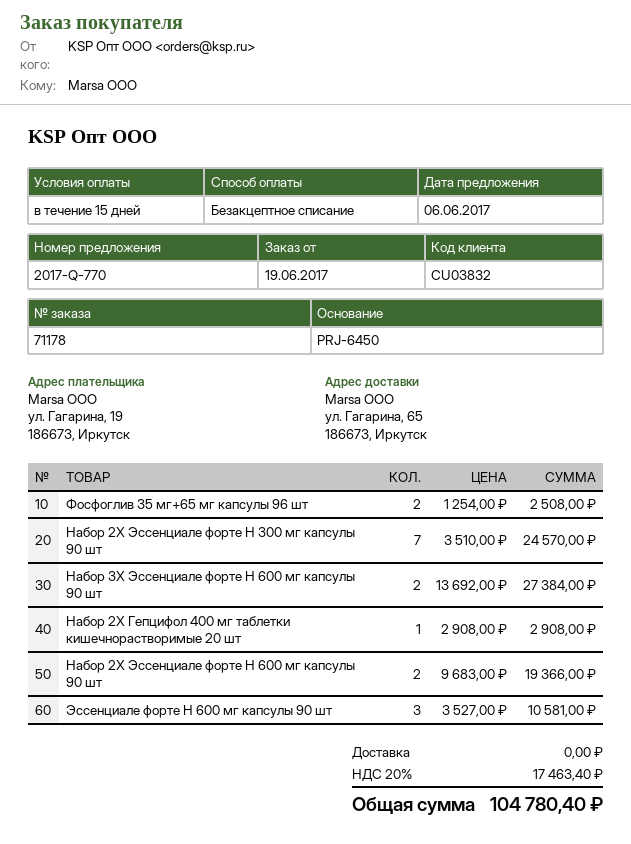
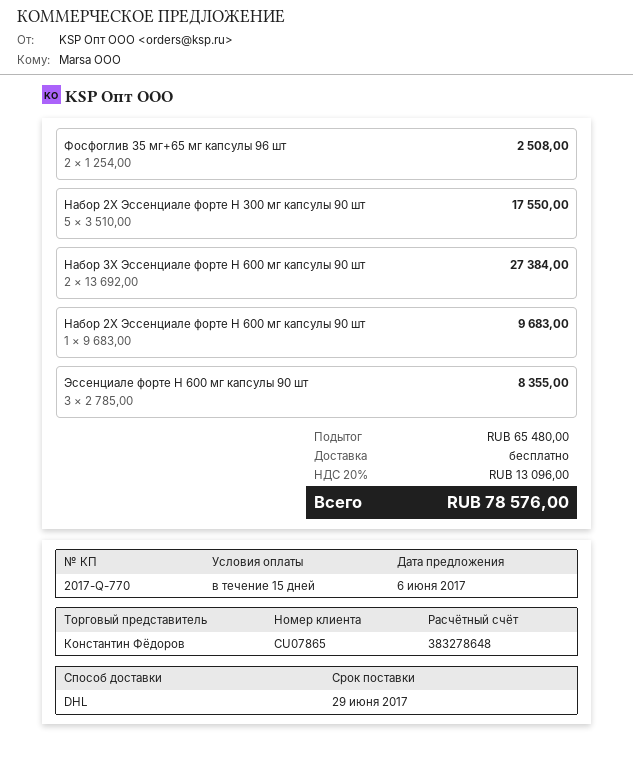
customer number: CU03832 -> CU07865
Набор 2Х Эссенциале форте Н 300 мг капсулы 90 шт: 7 x 3510.00 = 24570.00 -> 5 x 3510.00 = 17550.00
Набор 2Х Гепцифол 400 мг таблетки кишечнорастворимые 20 шт: 1 x 2908.00 = 2908.00 -> none
Набор 2Х Эссенциале форте Н 600 мг капсулы 90 шт: 2 x 9683.00 = 19366.00 -> 1 x 9683.00 = 9683.00
Эссенциале форте Н 600 мг капсулы 90 шт: 3 x 3527.00 = 10581.00 -> 3 x 2785.00 = 8355.00
tax: 20% = 17463.40 -> 20% = 13096.00
total: 104780.40 -> 78576.00

